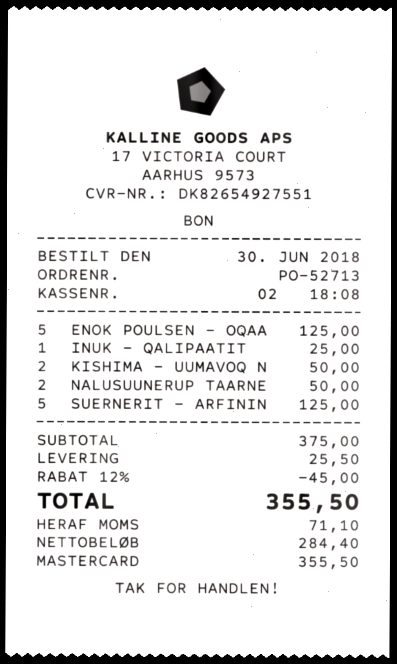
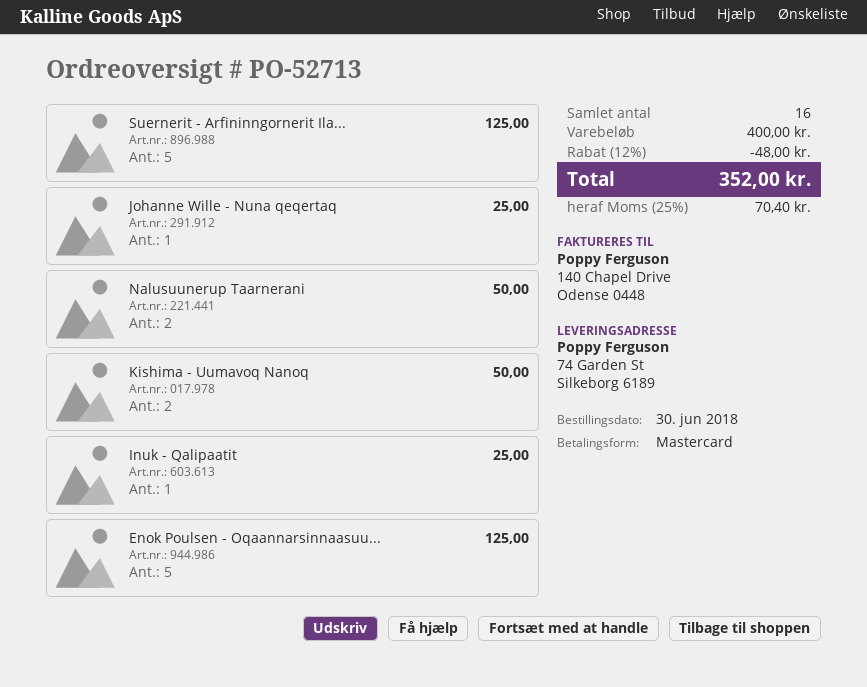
Johanne Wille - Nuna qeqertaq: none -> 1 for 25.00
subtotal: 375.00 -> 400.00
discount: 12% = 45.00 -> 12% = 48.00
shipping: 25.50 -> none
tax: 71.10 -> 70.40
total: 355.50 -> 352.00

